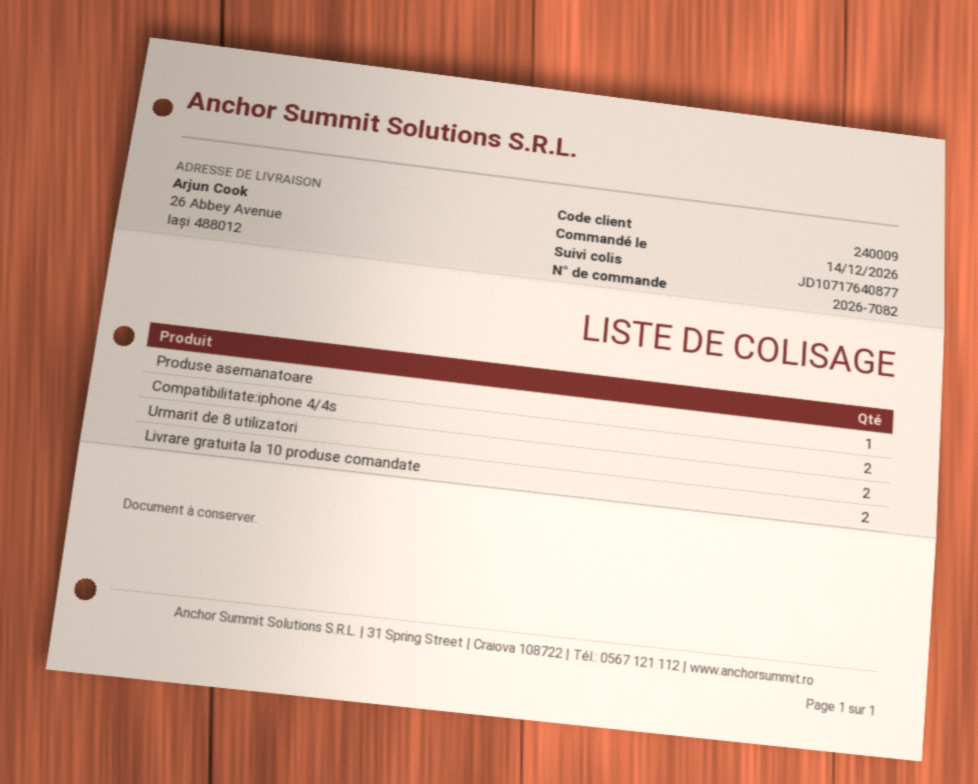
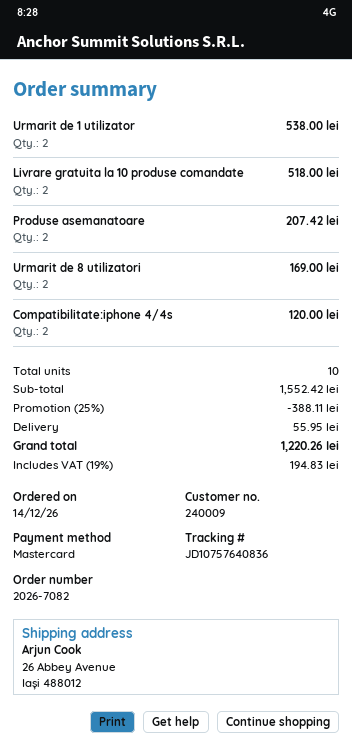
tracking number: JD10717640877 -> JD10757640836
Produse asemanatoare: 1 -> 2
Urmarit de 1 utilizator: none -> 2

